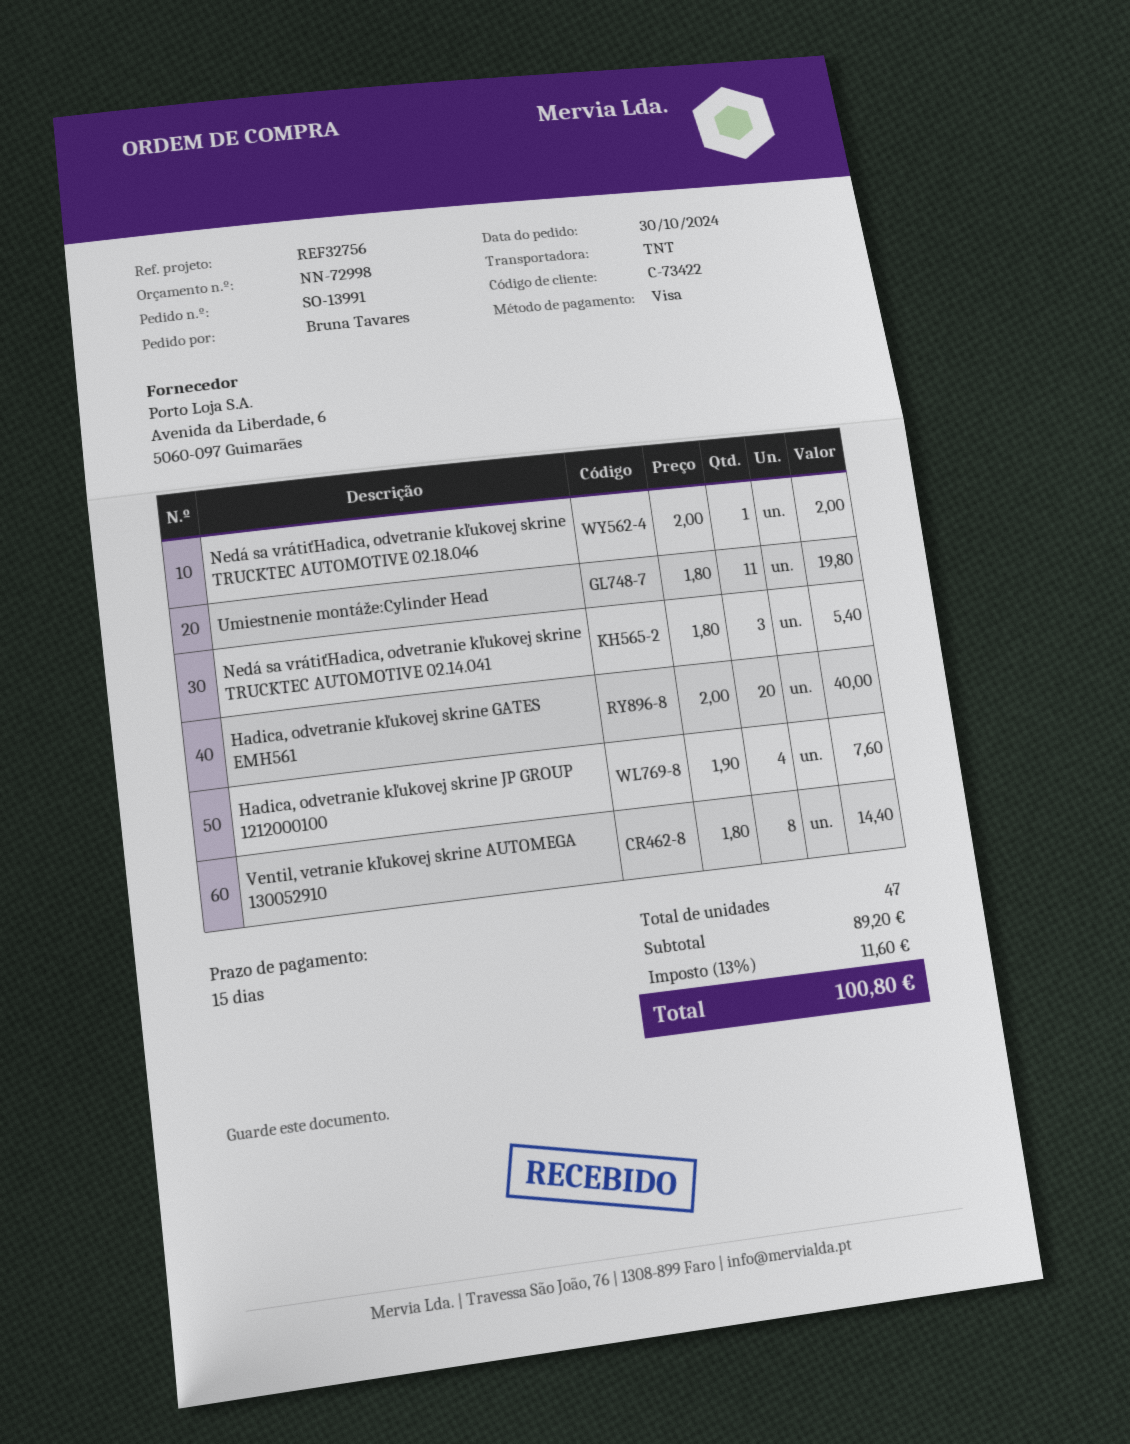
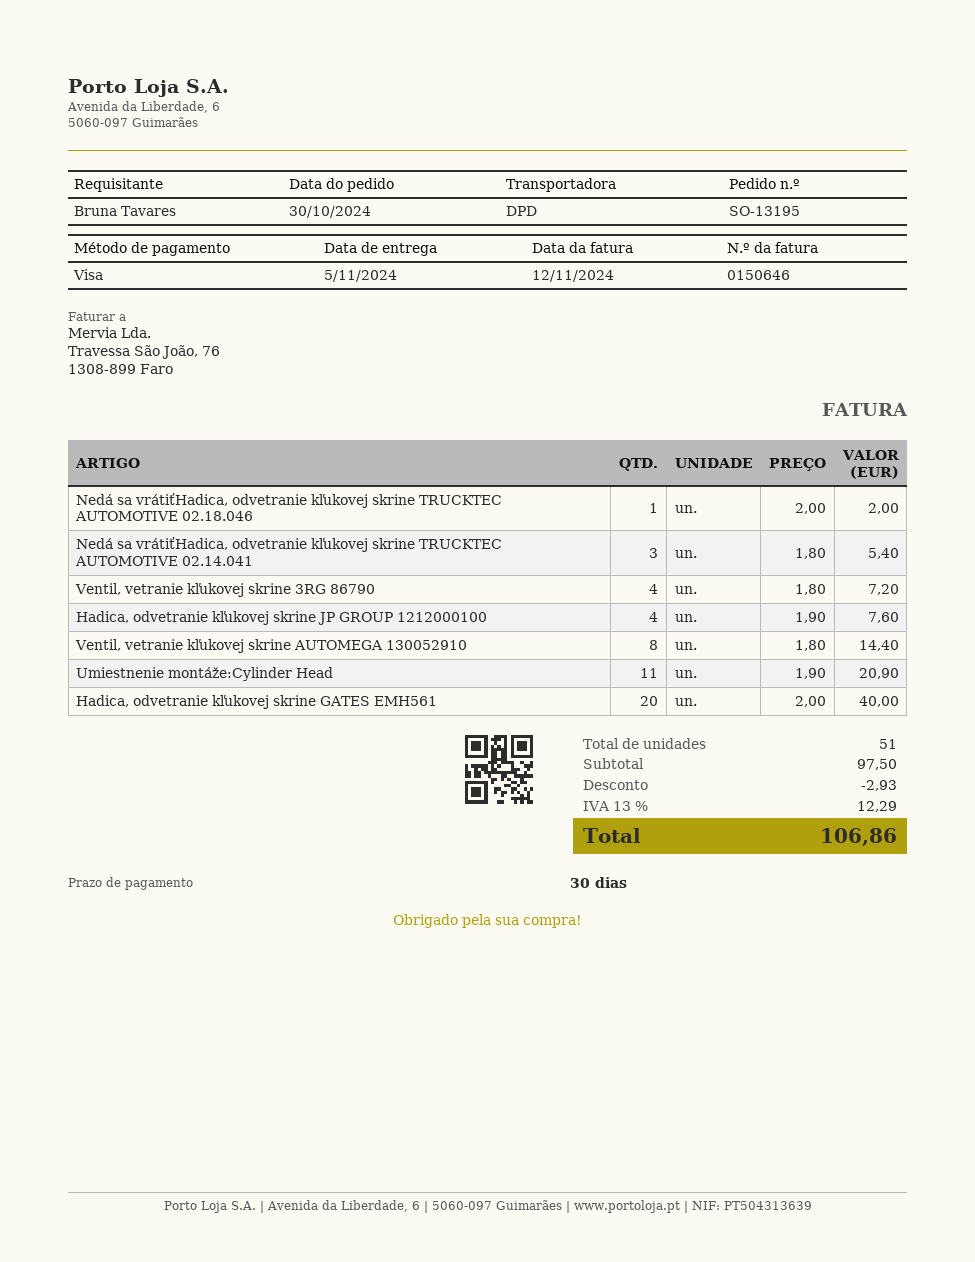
order number: SO-13991 -> SO-13195
payment terms: 15 days -> 30 days
shipping method: TNT -> DPD
Umiestnenie montáže:Cylinder Head: 11 x 1.80 = 19.80 -> 11 x 1.90 = 20.90
Ventil, vetranie kľukovej skrine 3RG 86790: none -> 4 x 1.80 = 7.20
total quantity: 47 -> 51
subtotal: 89.20 -> 97.50
discount: none -> 2.93
tax: 13% = 11.60 -> 13% = 12.29
total: 100.80 -> 106.86

